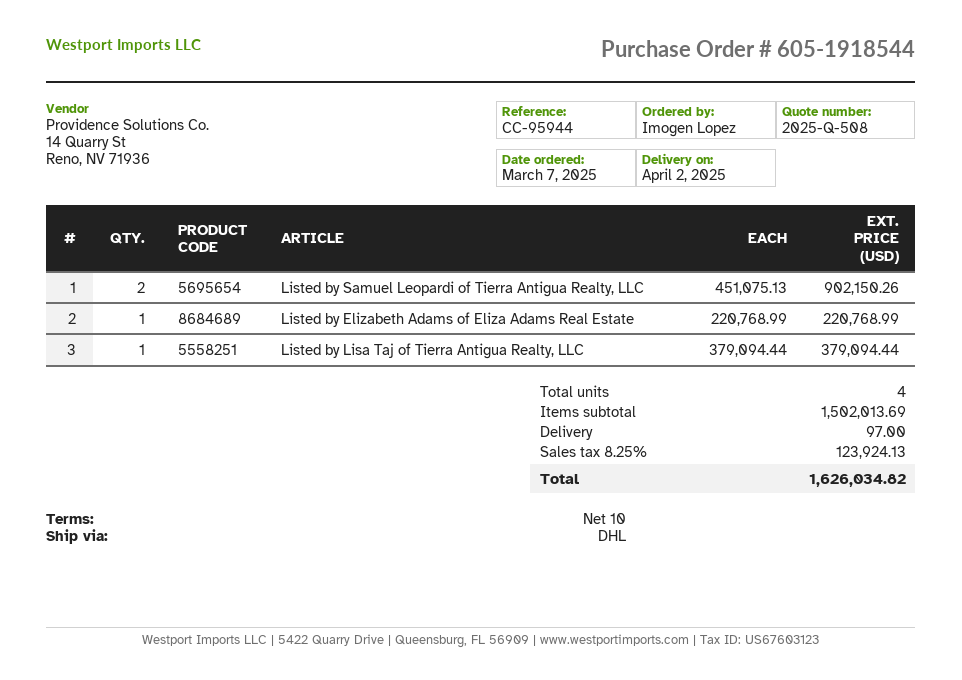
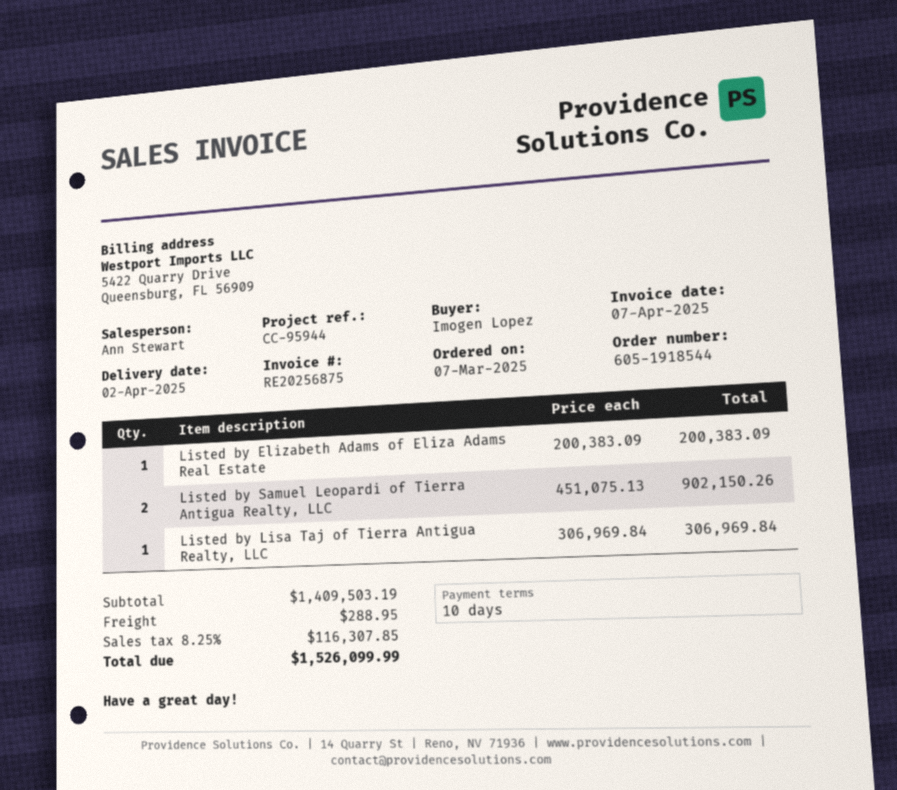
Listed by Elizabeth Adams of Eliza Adams Real Estate: 1 x 220768.99 = 220768.99 -> 1 x 200383.09 = 200383.09
Listed by Lisa Taj of Tierra Antigua Realty, LLC: 1 x 379094.44 = 379094.44 -> 1 x 306969.84 = 306969.84
subtotal: 1502013.69 -> 1409503.19
shipping: 97.00 -> 288.95
tax: 8.25% = 123924.13 -> 8.25% = 116307.85
total: 1626034.82 -> 1526099.99

